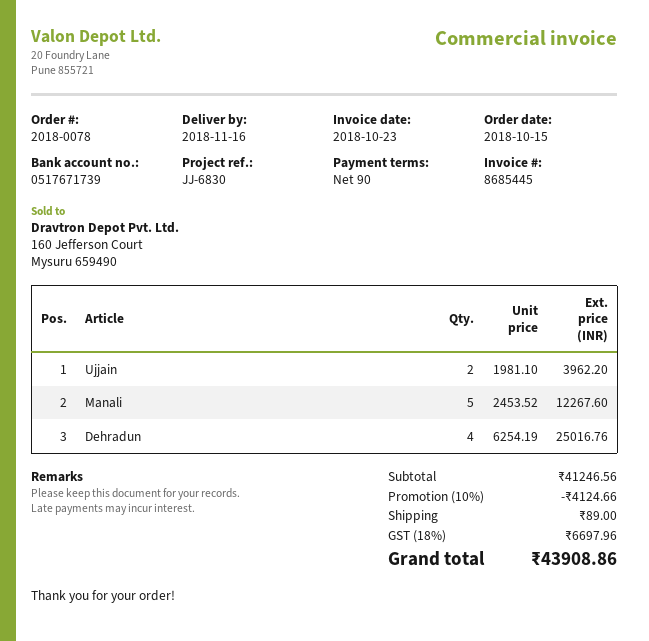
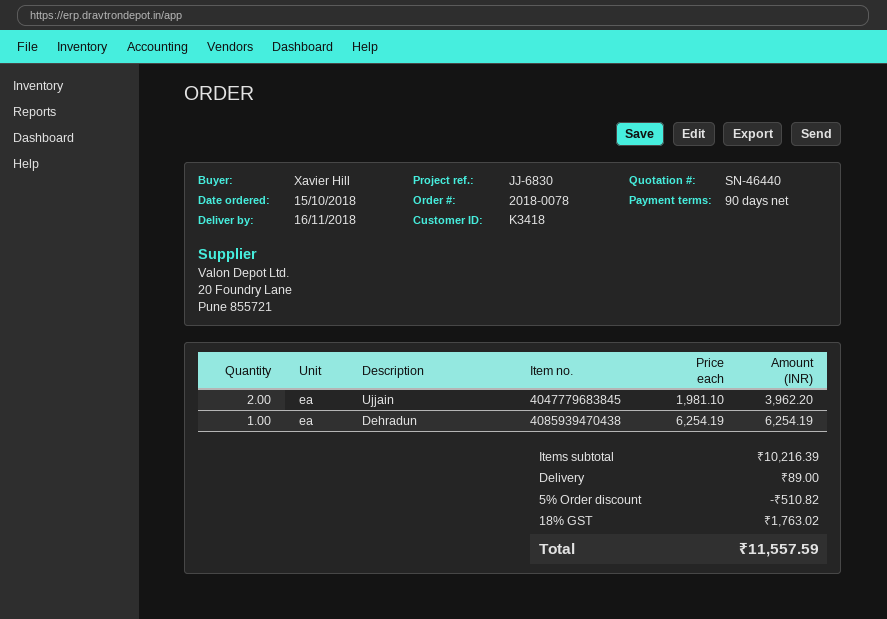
Manali: 5 x 2453.52 = 12267.60 -> none
Dehradun: 4 x 6254.19 = 25016.76 -> 1 x 6254.19 = 6254.19
subtotal: 41246.56 -> 10216.39
discount: 10% = 4124.66 -> 5% = 510.82
tax: 18% = 6697.96 -> 18% = 1763.02
total: 43908.86 -> 11557.59

